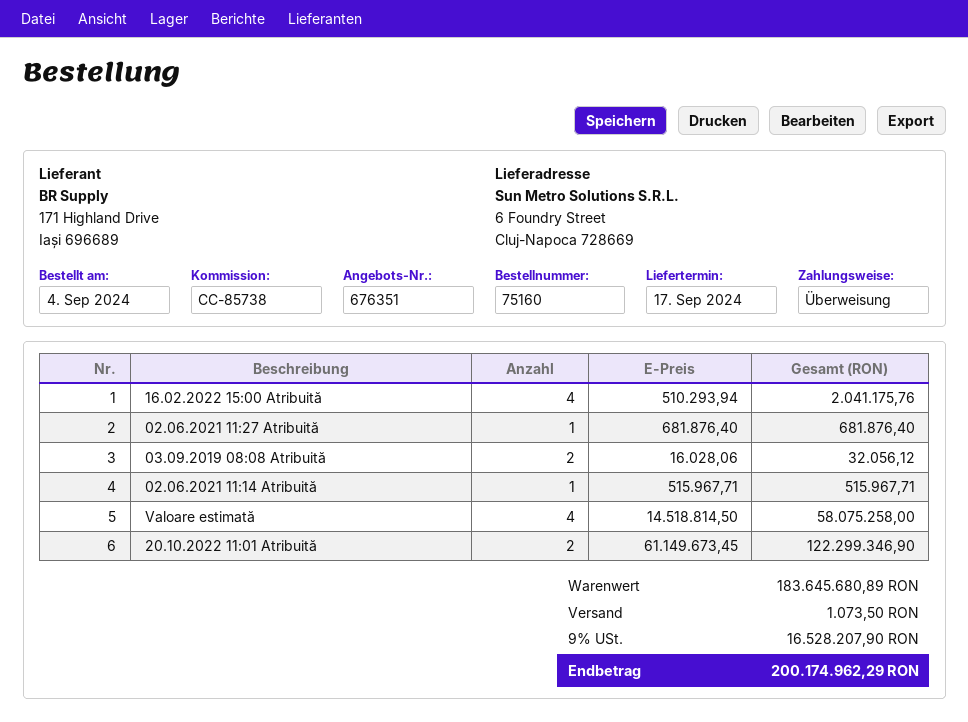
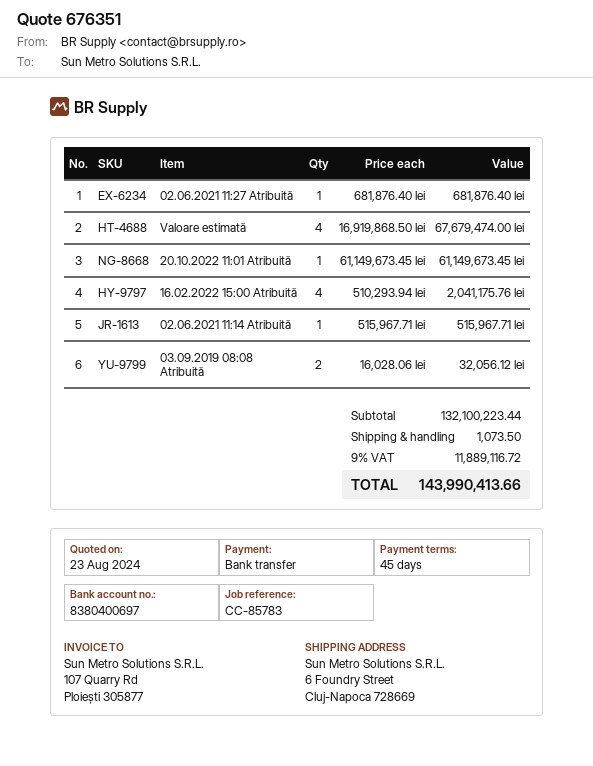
reference: CC-85738 -> CC-85783
Valoare estimată: 4 x 14518814.50 = 58075258.00 -> 4 x 16919868.50 = 67679474.00
20.10.2022 11:01 Atribuită: 2 x 61149673.45 = 122299346.90 -> 1 x 61149673.45 = 61149673.45
subtotal: 183645680.89 -> 132100223.44
tax: 9% = 16528207.90 -> 9% = 11889116.72
total: 200174962.29 -> 143990413.66

